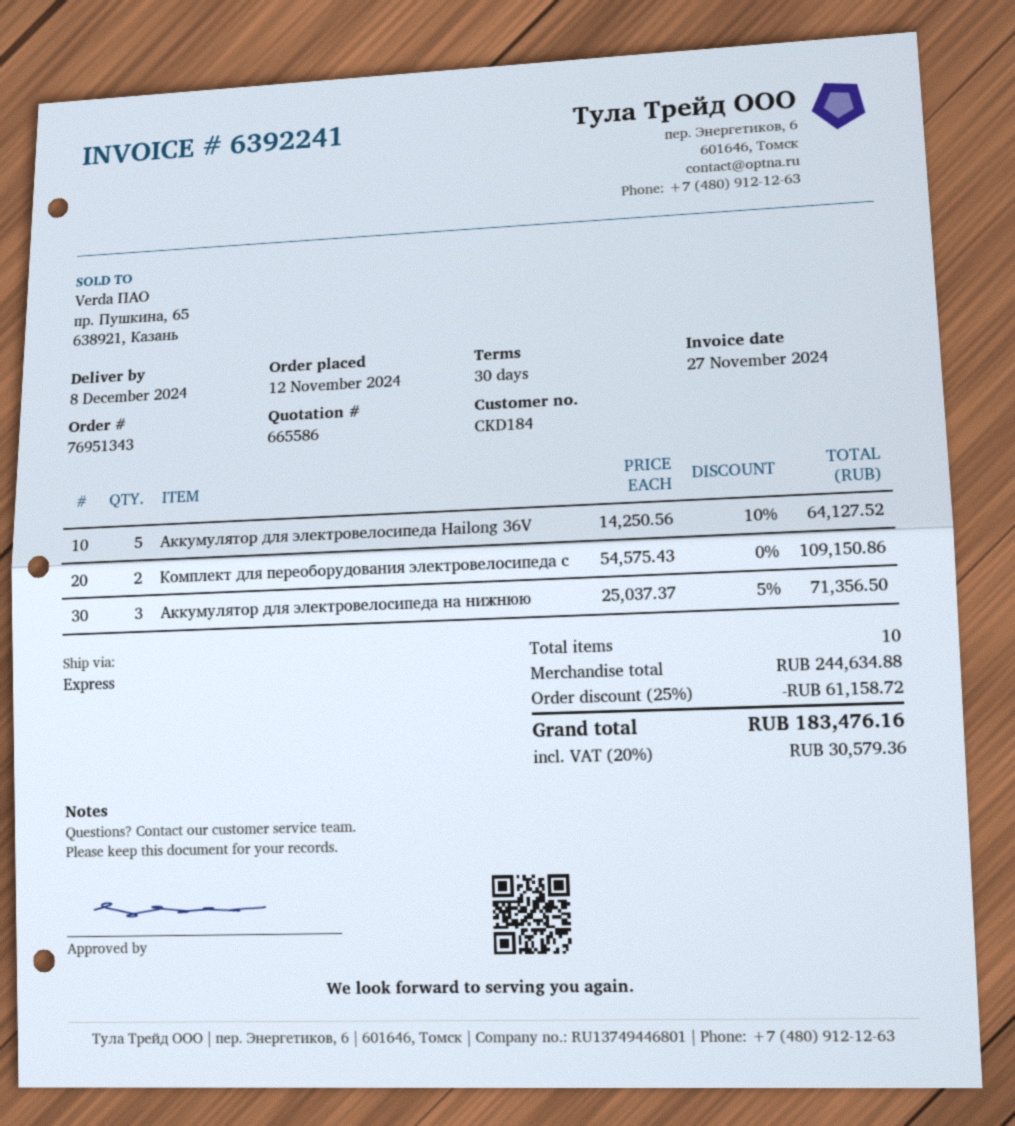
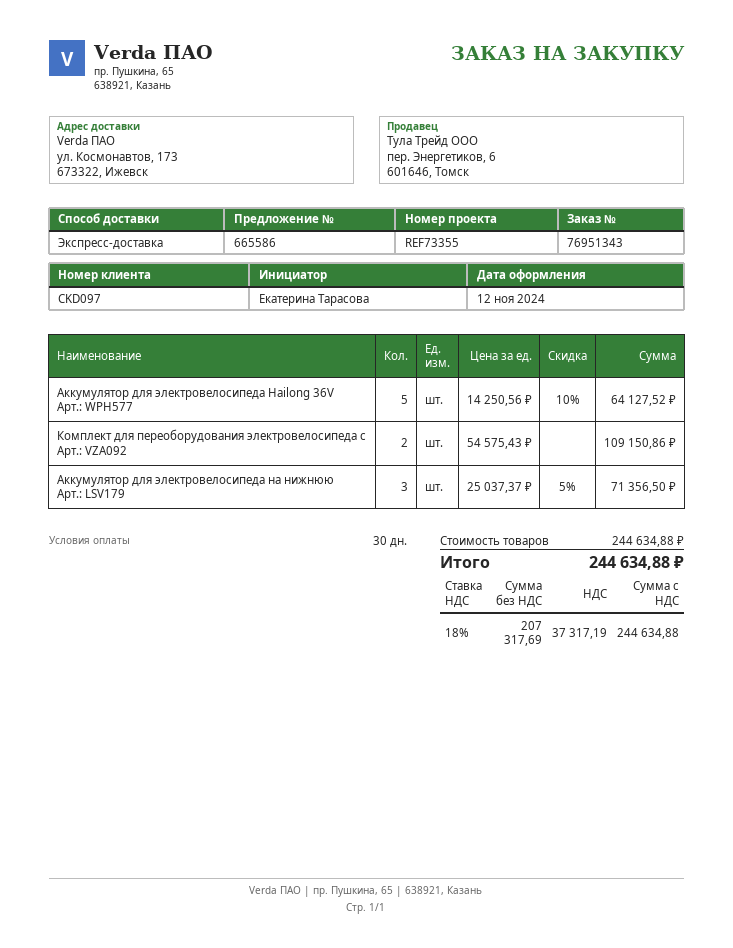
customer number: CKD184 -> CKD097
discount: 25% = 61158.72 -> none
tax: 20% = 30579.36 -> 18% = 37317.19
total: 183476.16 -> 244634.88

